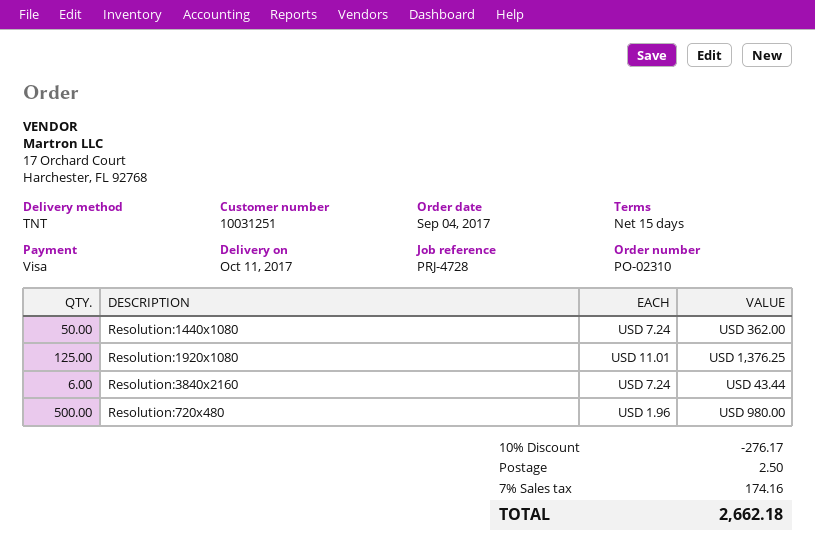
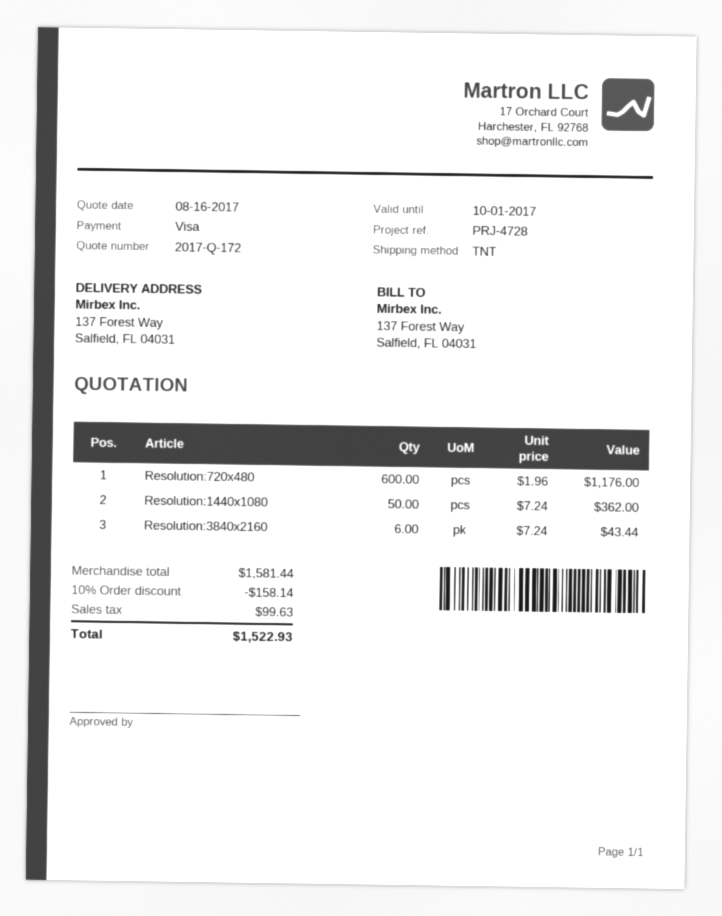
Resolution:1920x1080: 125 x 11.01 = 1376.25 -> none
Resolution:720x480: 500 x 1.96 = 980.00 -> 600 x 1.96 = 1176.00
discount: 10% = 276.17 -> 10% = 158.14
shipping: 2.50 -> none
tax: 174.16 -> 99.63
total: 2662.18 -> 1522.93

